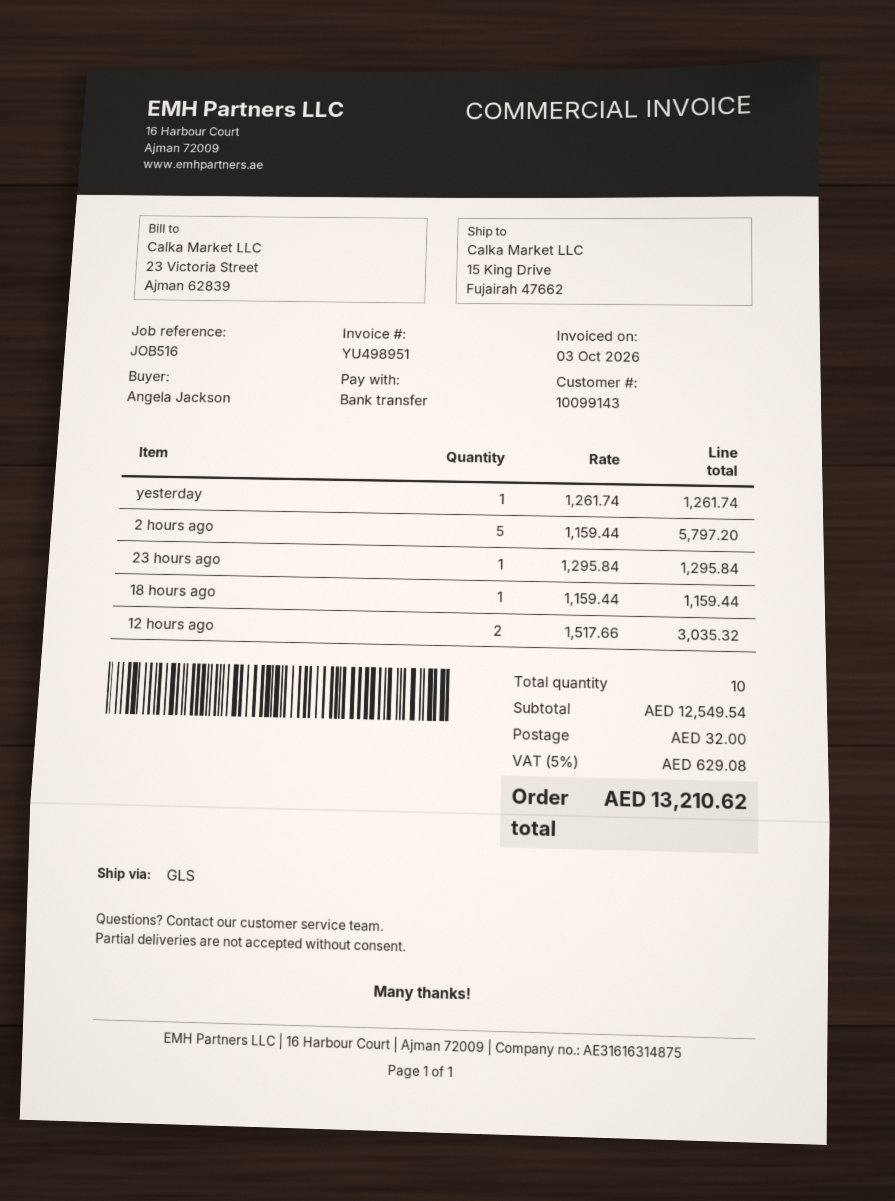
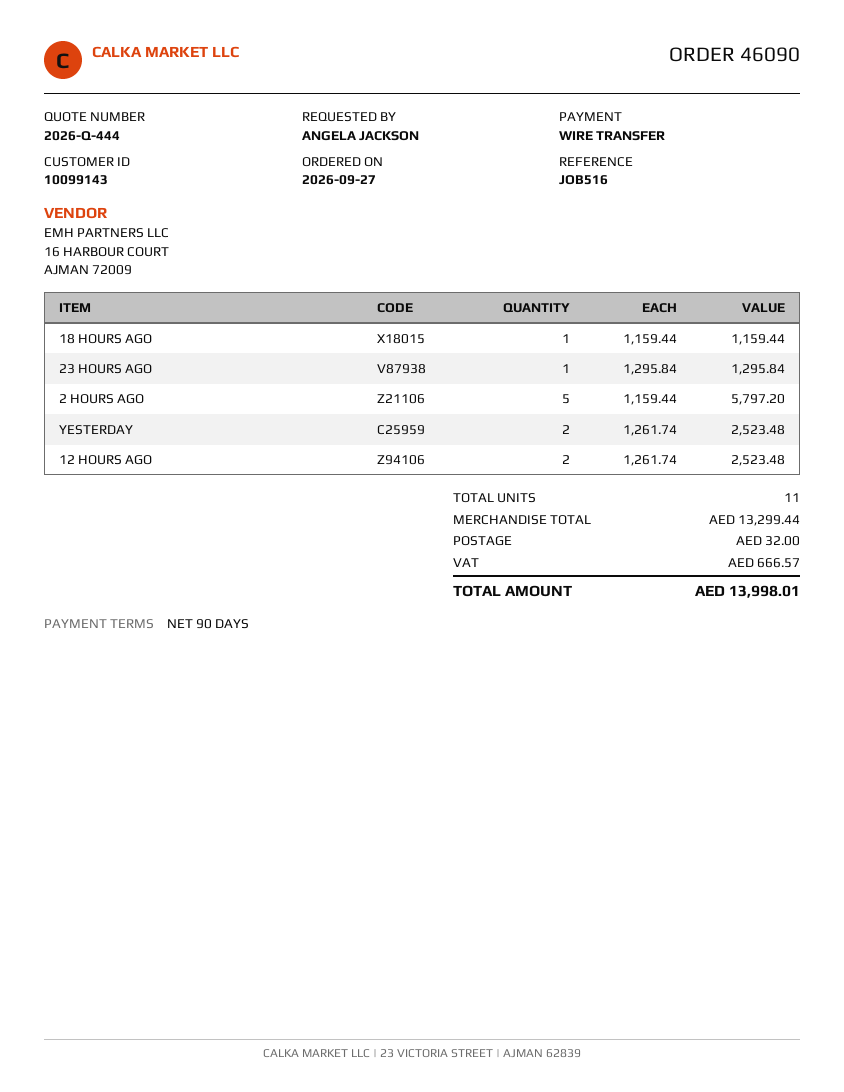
yesterday: 1 x 1261.74 = 1261.74 -> 2 x 1261.74 = 2523.48
12 hours ago: 2 x 1517.66 = 3035.32 -> 2 x 1261.74 = 2523.48
total quantity: 10 -> 11
subtotal: 12549.54 -> 13299.44
tax: 629.08 -> 666.57
total: 13210.62 -> 13998.01

